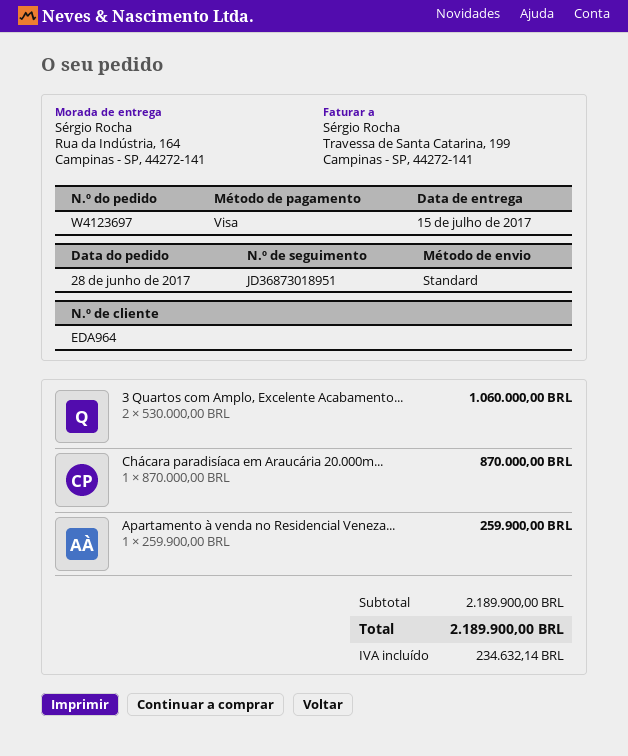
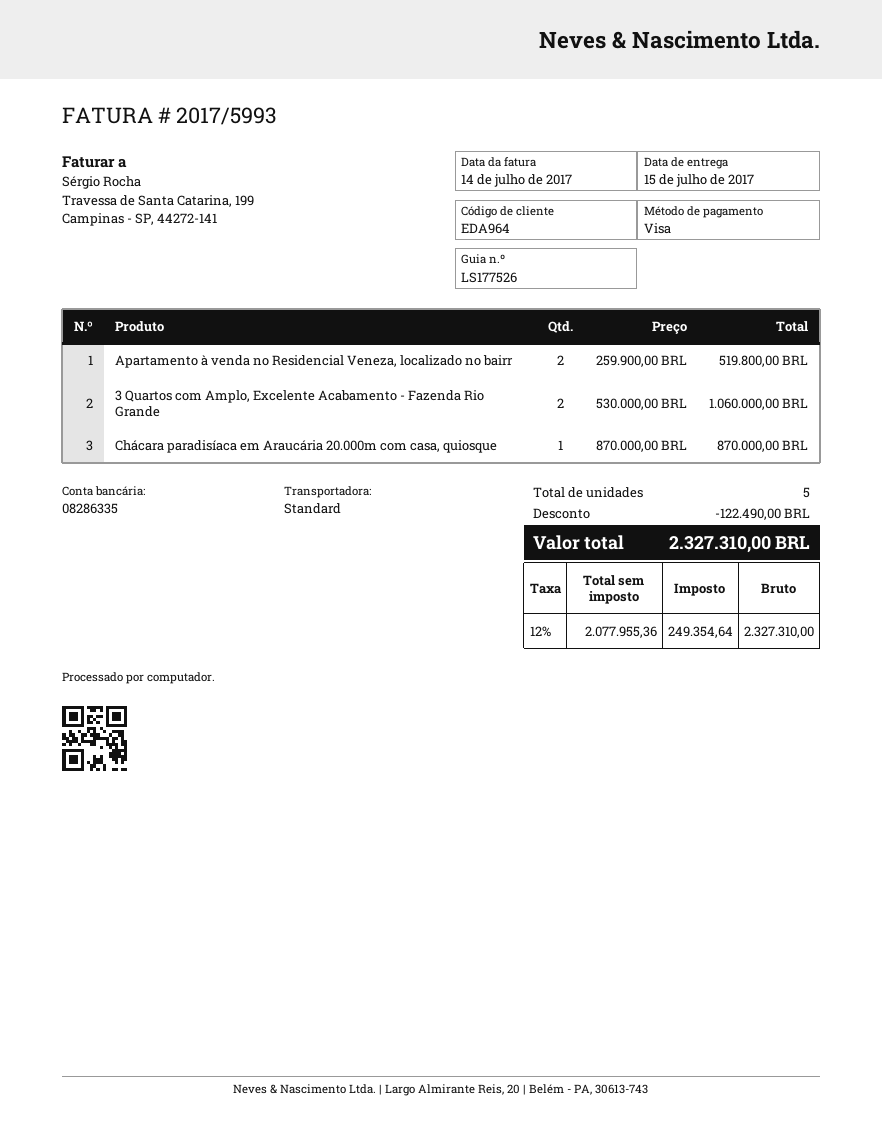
Apartamento à venda no Residencial Veneza...: 1 x 259900.00 = 259900.00 -> 2 x 259900.00 = 519800.00
discount: none -> 122490.00
tax: 234632.14 -> 249354.64
total: 2189900.00 -> 2327310.00

